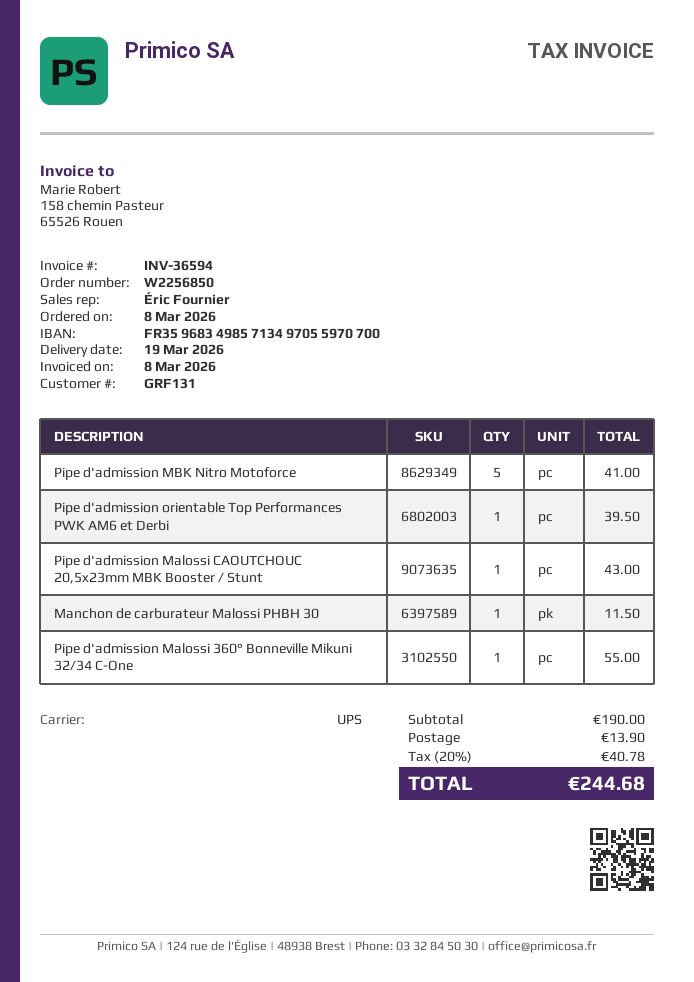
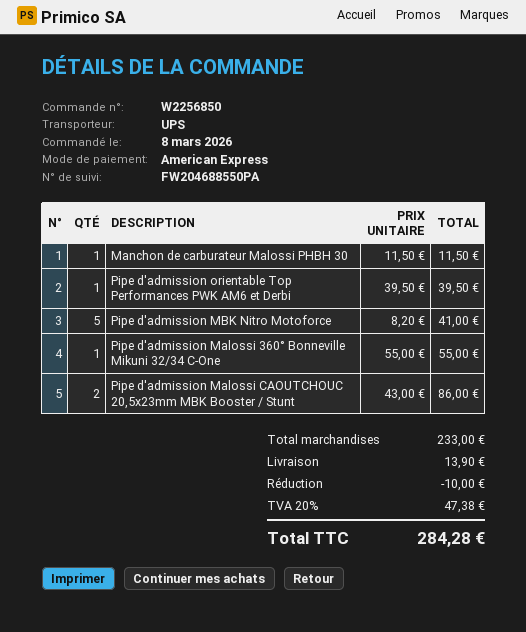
Pipe d'admission Malossi CAOUTCHOUC 20,5x23mm MBK Booster / Stunt: 1 for 43.00 -> 2 for 86.00
subtotal: 190.00 -> 233.00
discount: none -> 10.00
tax: 20% = 40.78 -> 20% = 47.38
total: 244.68 -> 284.28

